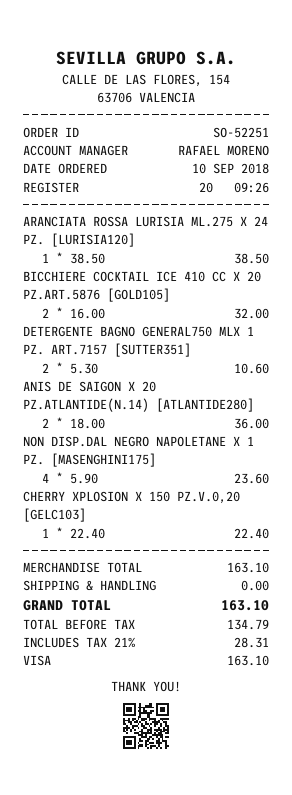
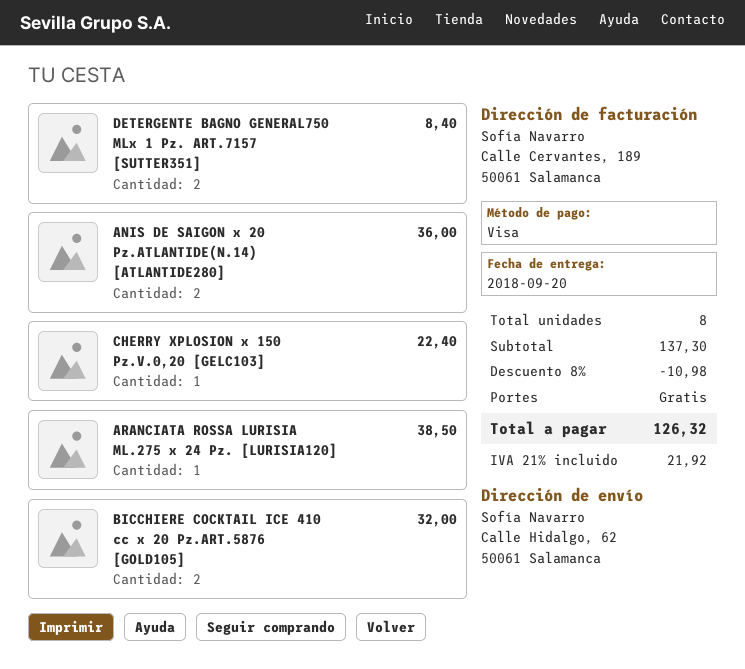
DETERGENTE BAGNO GENERAL750 MLX 1 PZ. ART.7157 [SUTTER351]: 2 for 10.60 -> 2 for 8.40
NON DISP.DAL NEGRO NAPOLETANE X 1 PZ. [MASENGHINI175]: 4 for 23.60 -> none
subtotal: 163.10 -> 137.30
discount: none -> 8% = 10.98
tax: 21% = 28.31 -> 21% = 21.92
total: 163.10 -> 126.32

